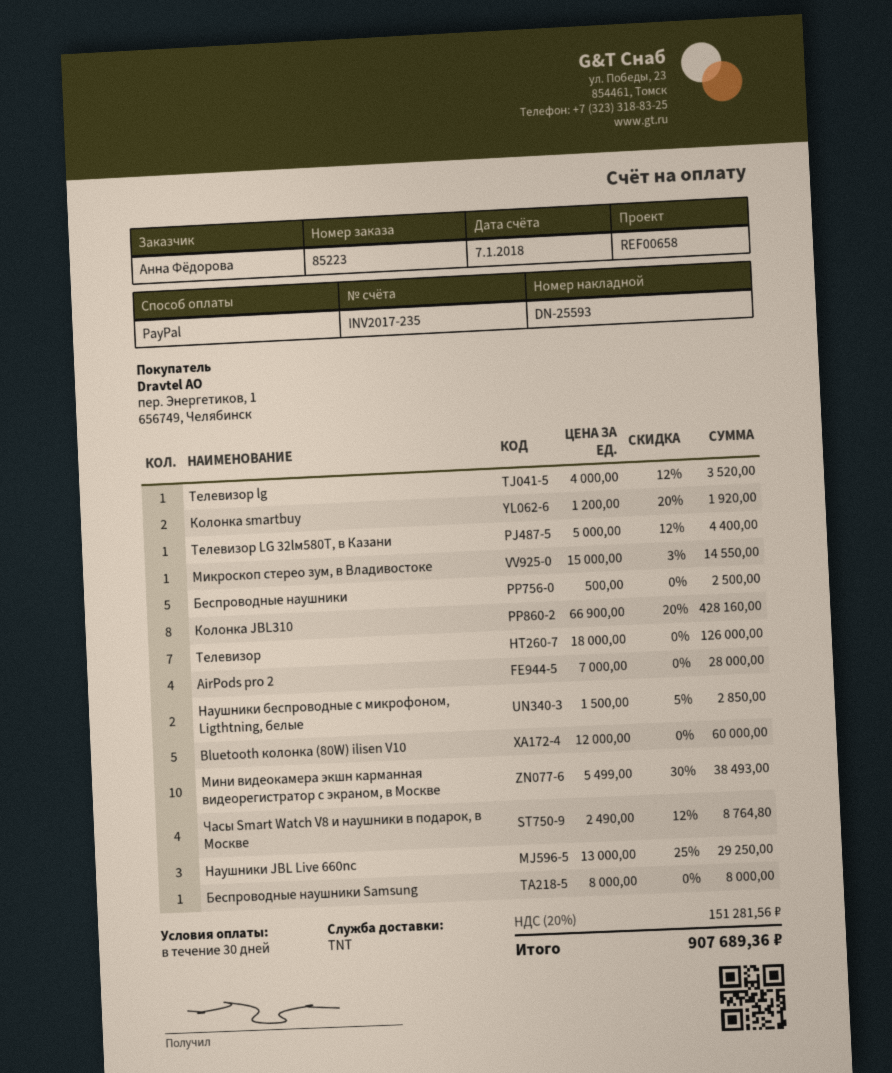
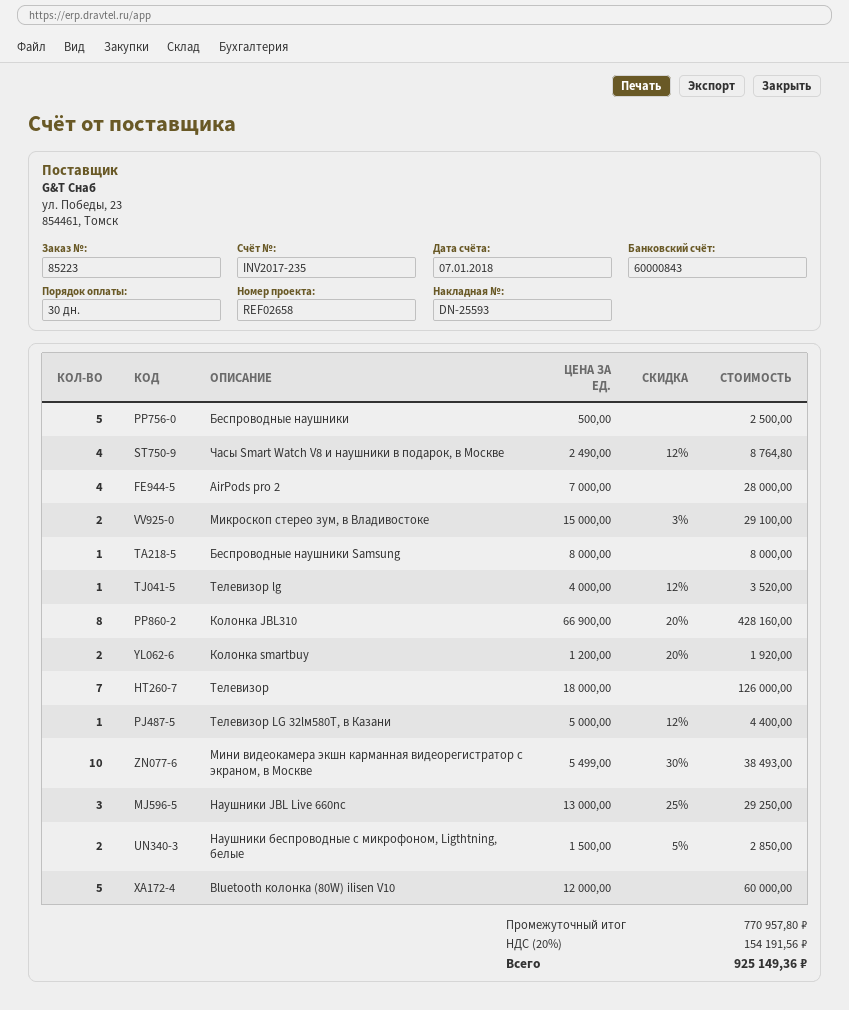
reference: REF00658 -> REF02658
Микроскоп стерео зум, в Владивостоке: 1 x 15000.00 - 3% = 14550.00 -> 2 x 15000.00 - 3% = 29100.00
tax: 20% = 151281.56 -> 20% = 154191.56
total: 907689.36 -> 925149.36

